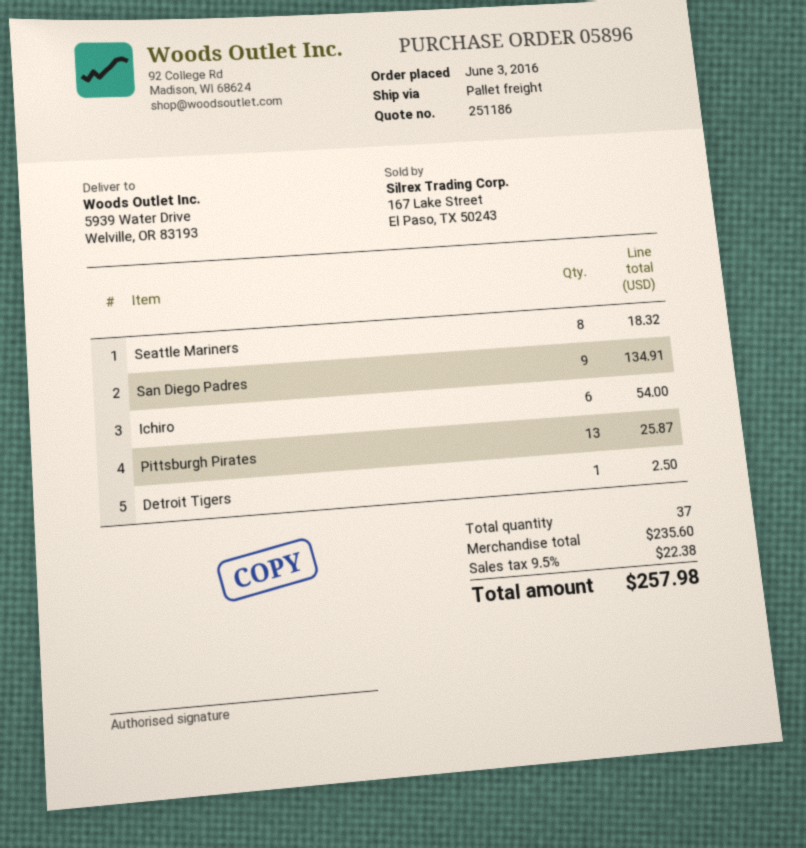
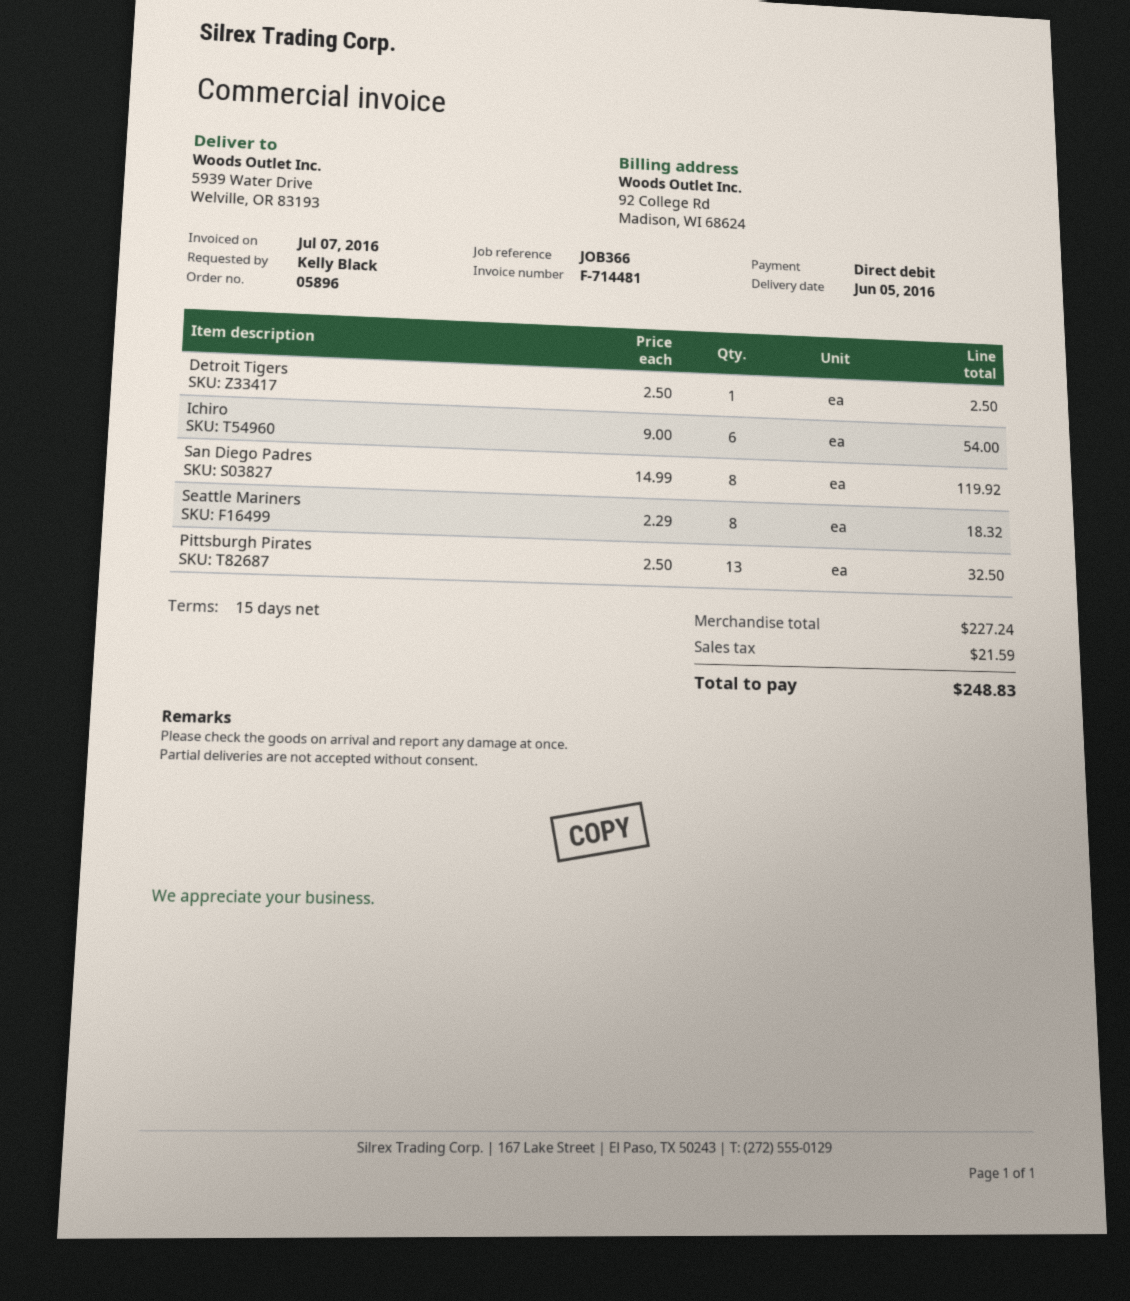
San Diego Padres: 9 for 134.91 -> 8 for 119.92
Pittsburgh Pirates: 13 for 25.87 -> 13 for 32.50
subtotal: 235.60 -> 227.24
tax: 22.38 -> 21.59
total: 257.98 -> 248.83

